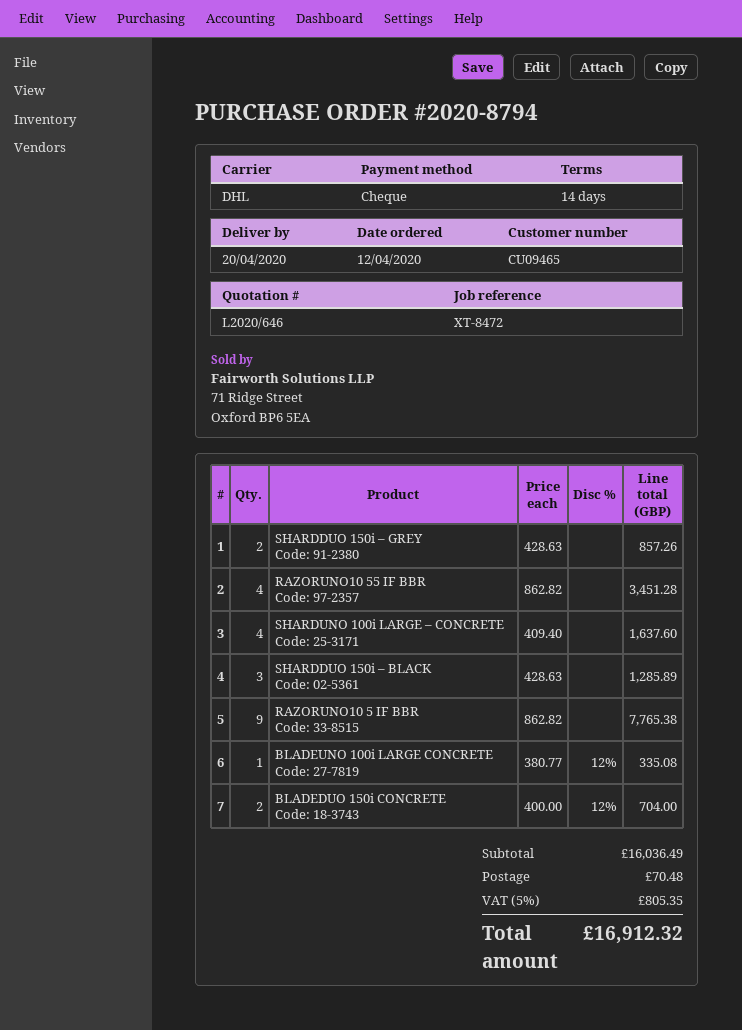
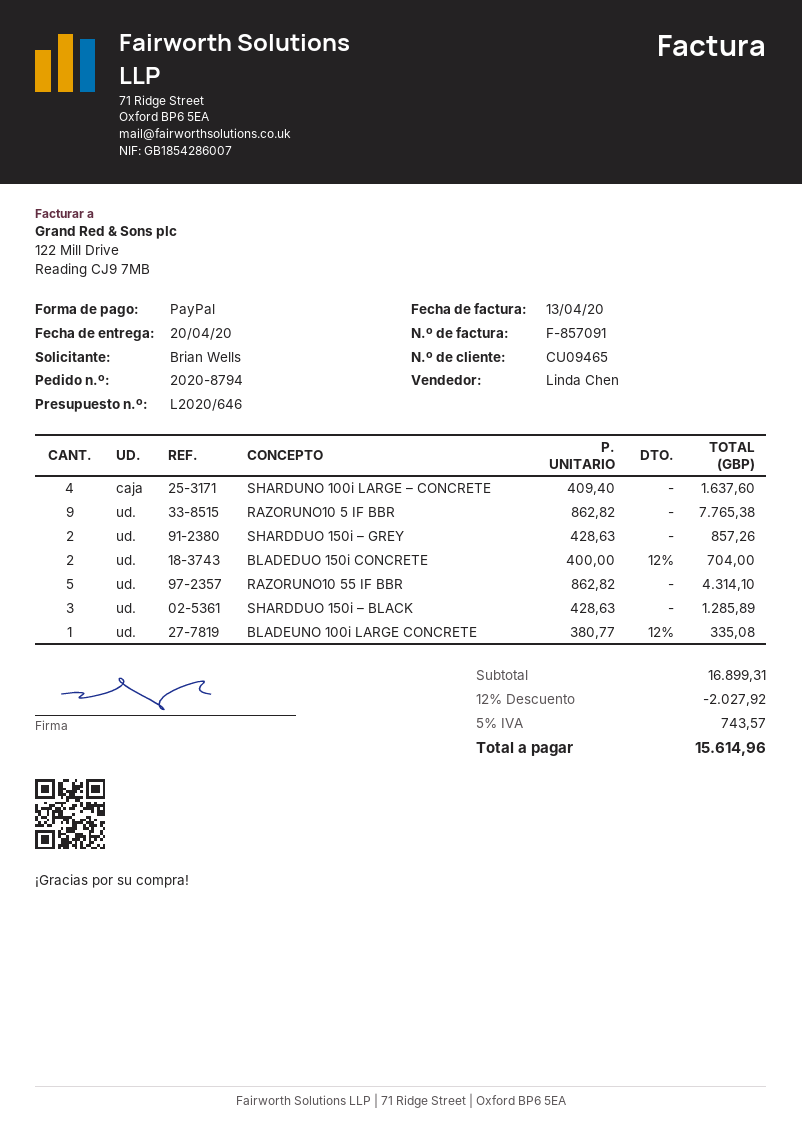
payment method: cheque -> PayPal
RAZORUNO10 55 IF BBR: 4 x 862.82 = 3451.28 -> 5 x 862.82 = 4314.10
subtotal: 16036.49 -> 16899.31
discount: none -> 12% = 2027.92
shipping: 70.48 -> none
tax: 5% = 805.35 -> 5% = 743.57
total: 16912.32 -> 15614.96

